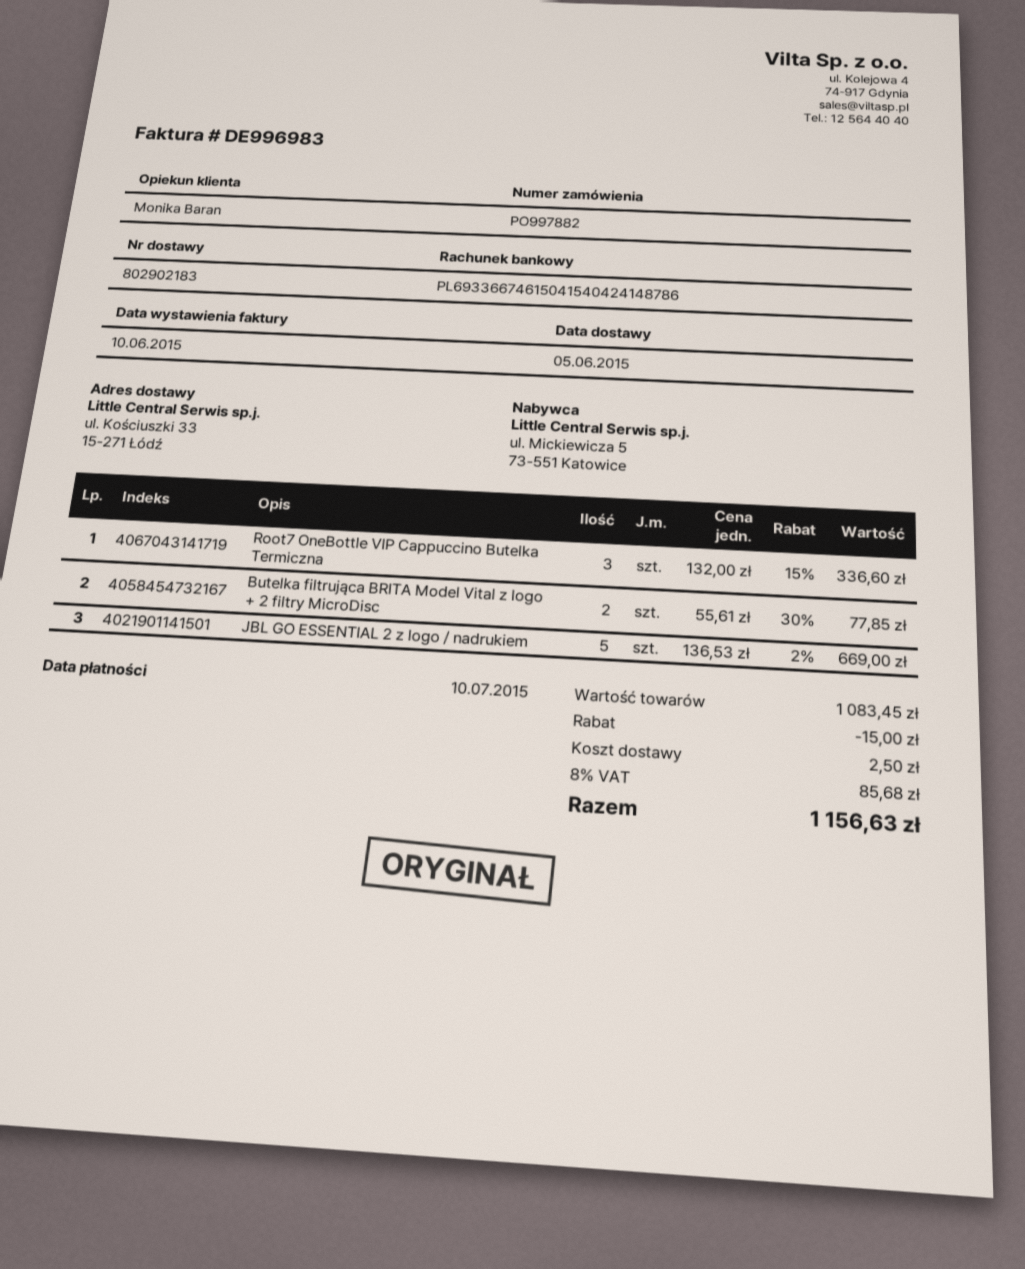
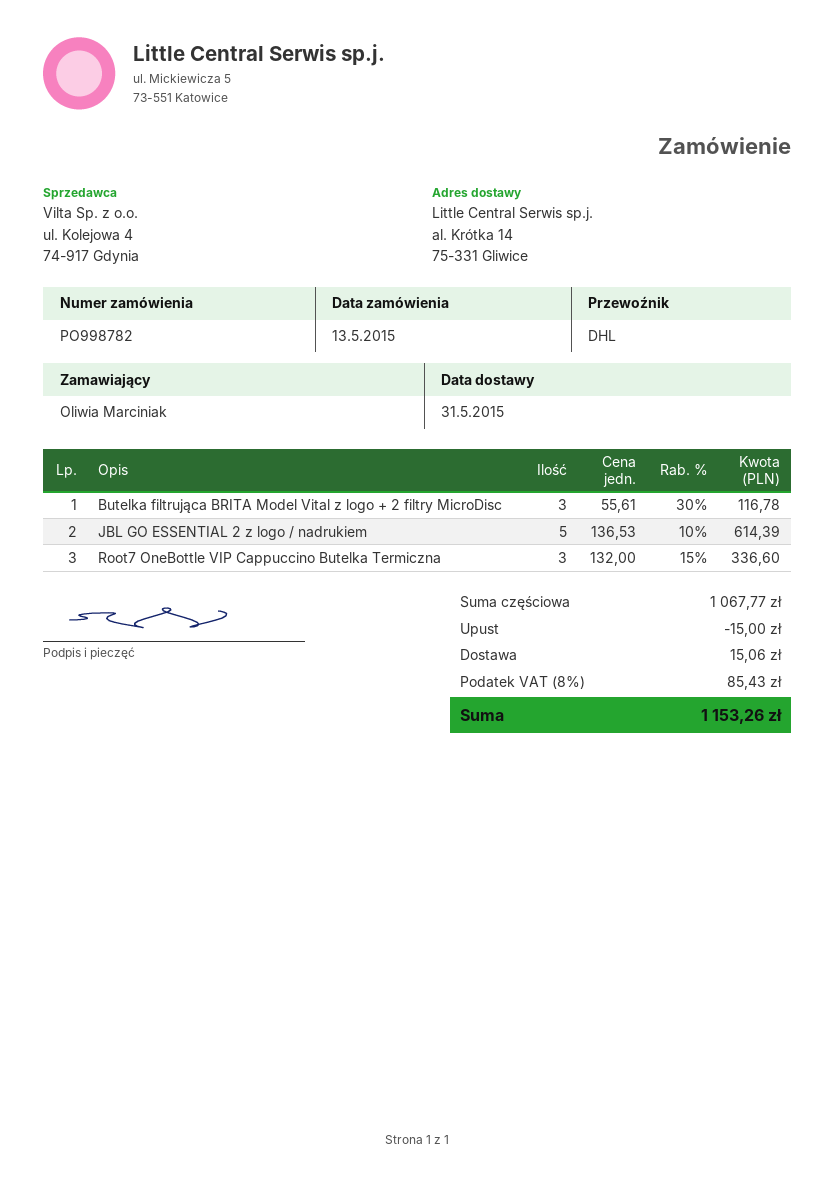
order number: PO997882 -> PO998782
delivery date: 2015-06-05 -> 2015-05-31
ship to: ul. Kościuszki 33, 15-271 Łódź -> al. Krótka 14, 75-331 Gliwice
Butelka filtrująca BRITA Model Vital z logo + 2 filtry MicroDisc: 2 x 55.61 - 30% = 77.85 -> 3 x 55.61 - 30% = 116.78
JBL GO ESSENTIAL 2 z logo / nadrukiem: 5 x 136.53 - 2% = 669.00 -> 5 x 136.53 - 10% = 614.39
subtotal: 1083.45 -> 1067.77
shipping: 2.50 -> 15.06
tax: 8% = 85.68 -> 8% = 85.43
total: 1156.63 -> 1153.26

